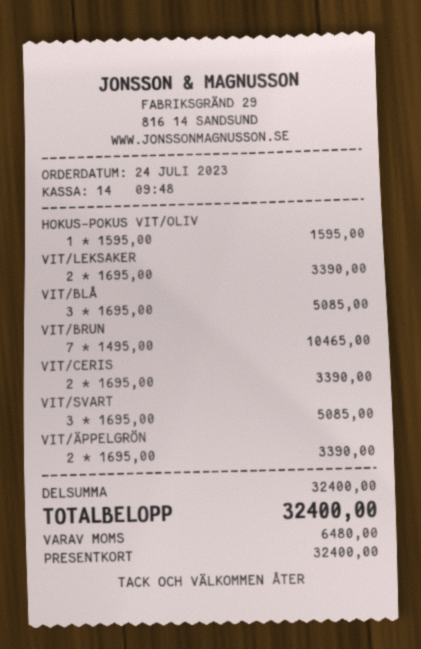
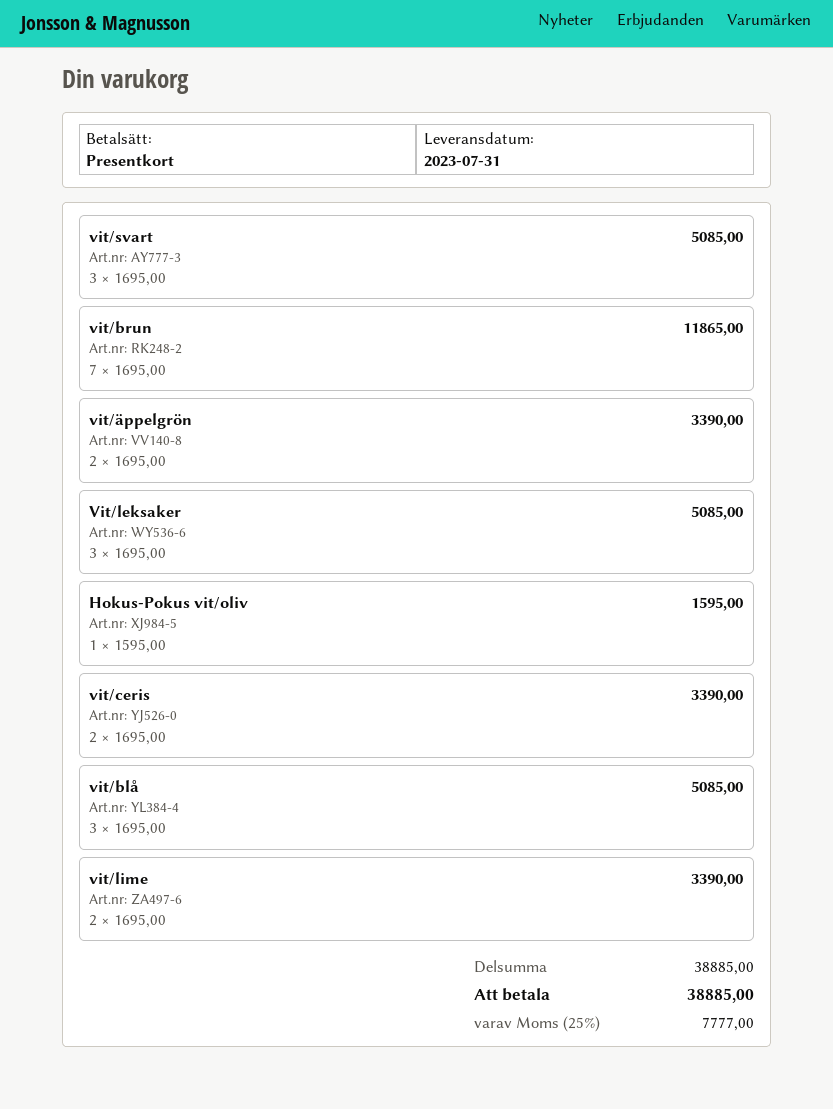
VIT/LEKSAKER: 2 x 1695.00 = 3390.00 -> 3 x 1695.00 = 5085.00
VIT/BRUN: 7 x 1495.00 = 10465.00 -> 7 x 1695.00 = 11865.00
vit/lime: none -> 2 x 1695.00 = 3390.00
subtotal: 32400.00 -> 38885.00
tax: 6480.00 -> 7777.00
total: 32400.00 -> 38885.00

